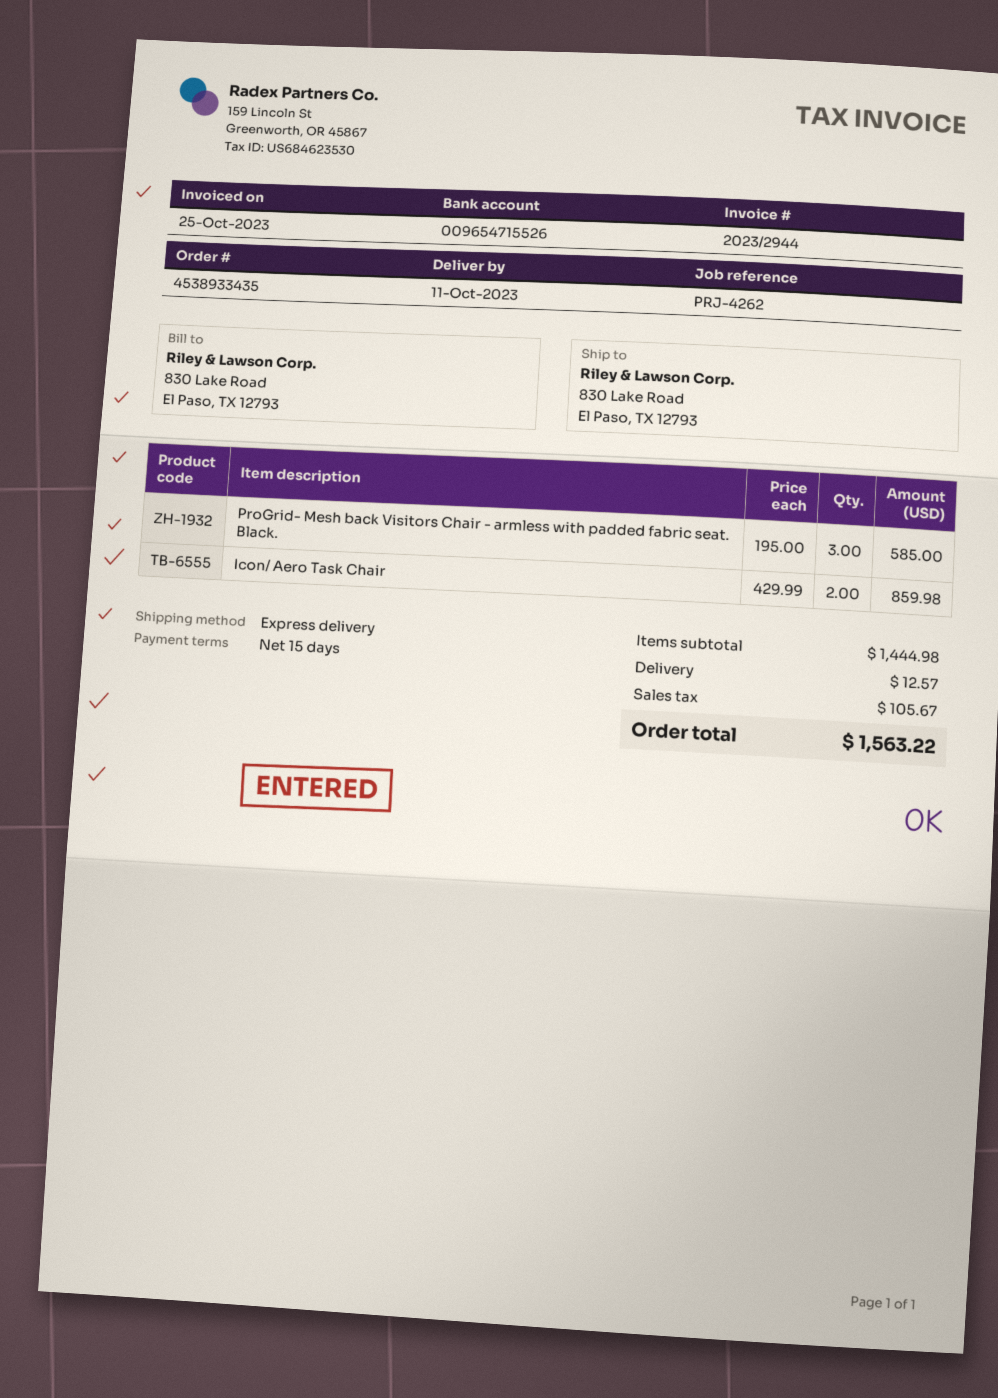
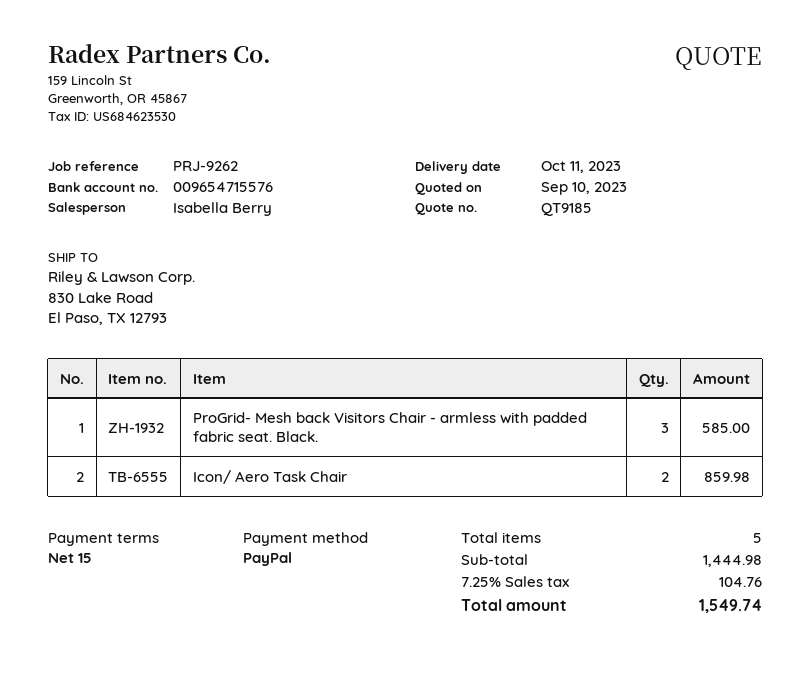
reference: PRJ-4262 -> PRJ-9262
bank account: 009654715526 -> 009654715576
shipping: 12.57 -> none
tax: 105.67 -> 104.76
total: 1563.22 -> 1549.74

